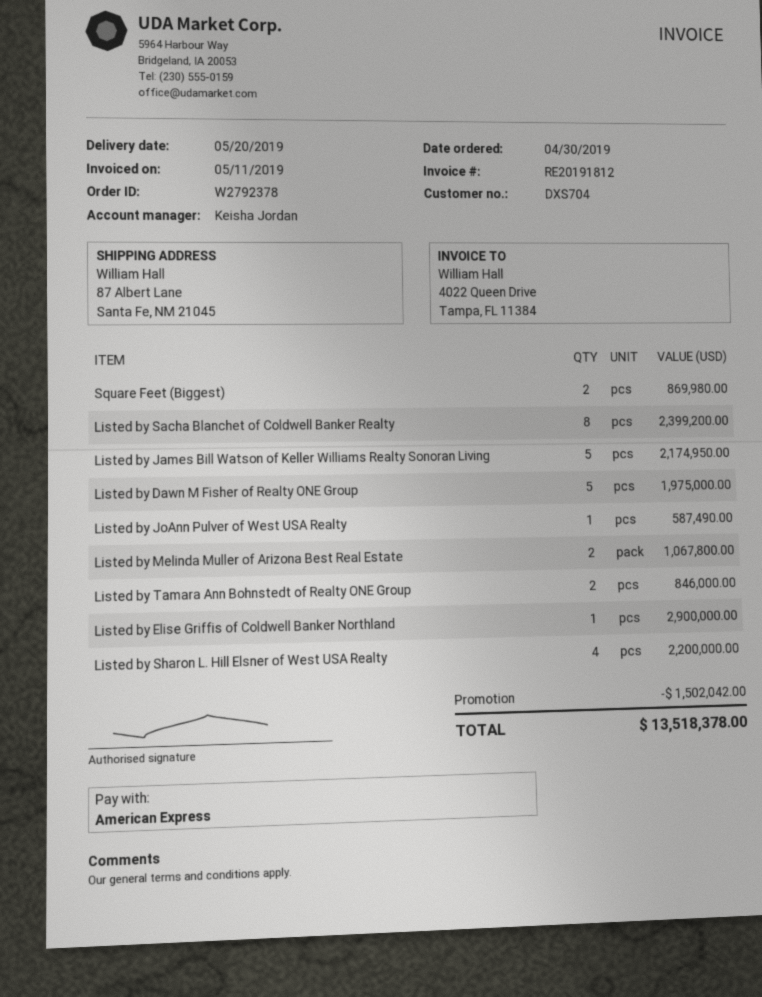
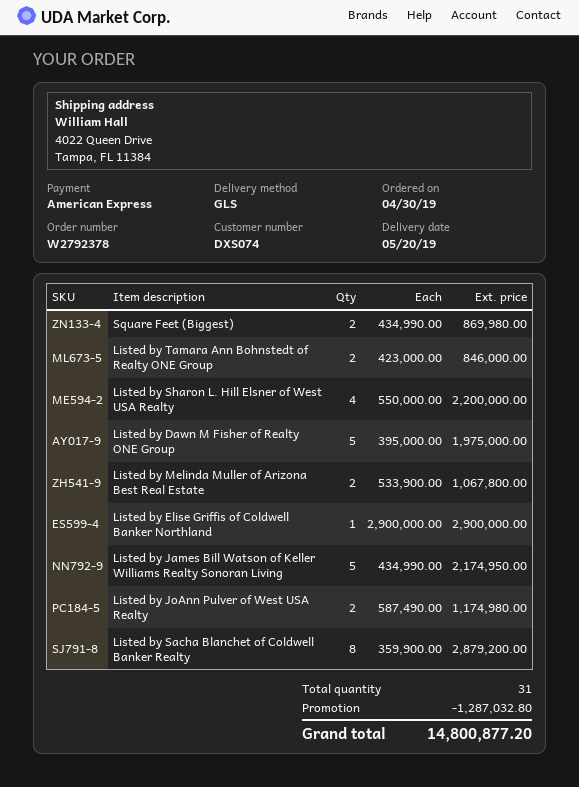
customer number: DXS704 -> DXS074
ship to: 87 Albert Lane, Santa Fe, NM 21045 -> 4022 Queen Drive, Tampa, FL 11384
Listed by Sacha Blanchet of Coldwell Banker Realty: 8 for 2399200.00 -> 8 for 2879200.00
Listed by JoAnn Pulver of West USA Realty: 1 for 587490.00 -> 2 for 1174980.00
discount: 1502042.00 -> 1287032.80
total: 13518378.00 -> 14800877.20

